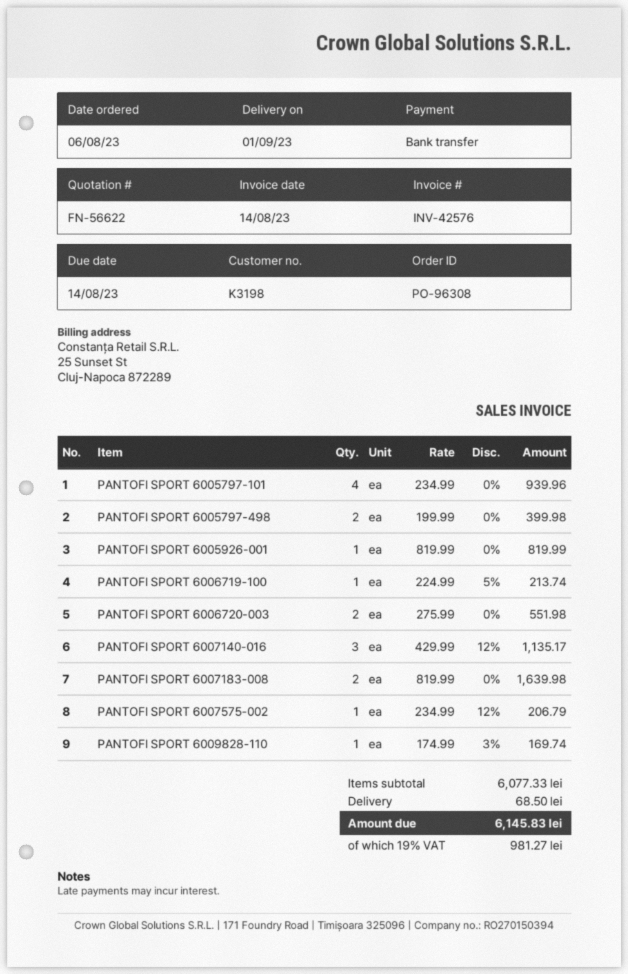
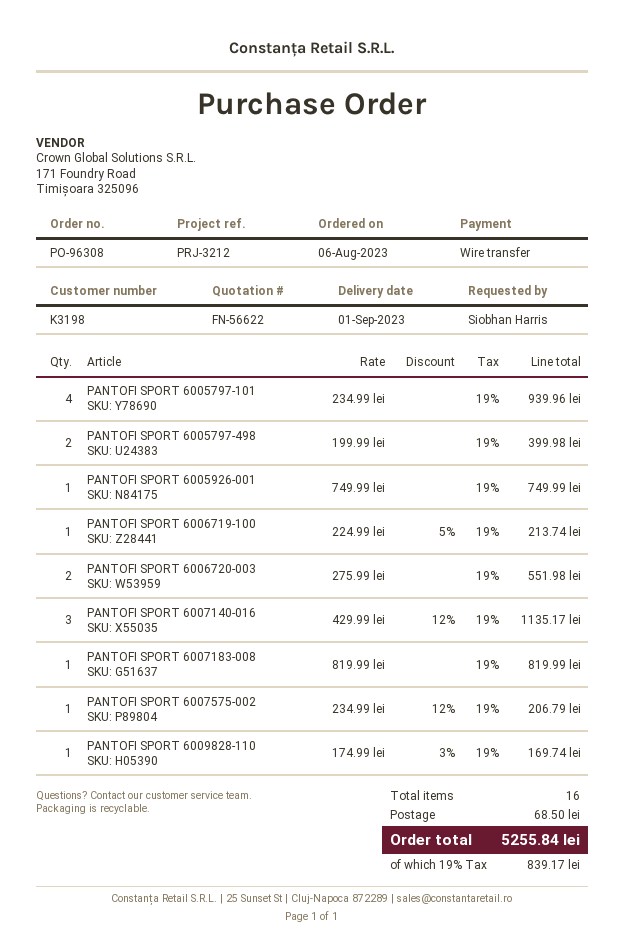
PANTOFI SPORT 6005926-001: 1 x 819.99 = 819.99 -> 1 x 749.99 = 749.99
PANTOFI SPORT 6007183-008: 2 x 819.99 = 1639.98 -> 1 x 819.99 = 819.99
tax: 19% = 981.27 -> 19% = 839.17
total: 6145.83 -> 5255.84

